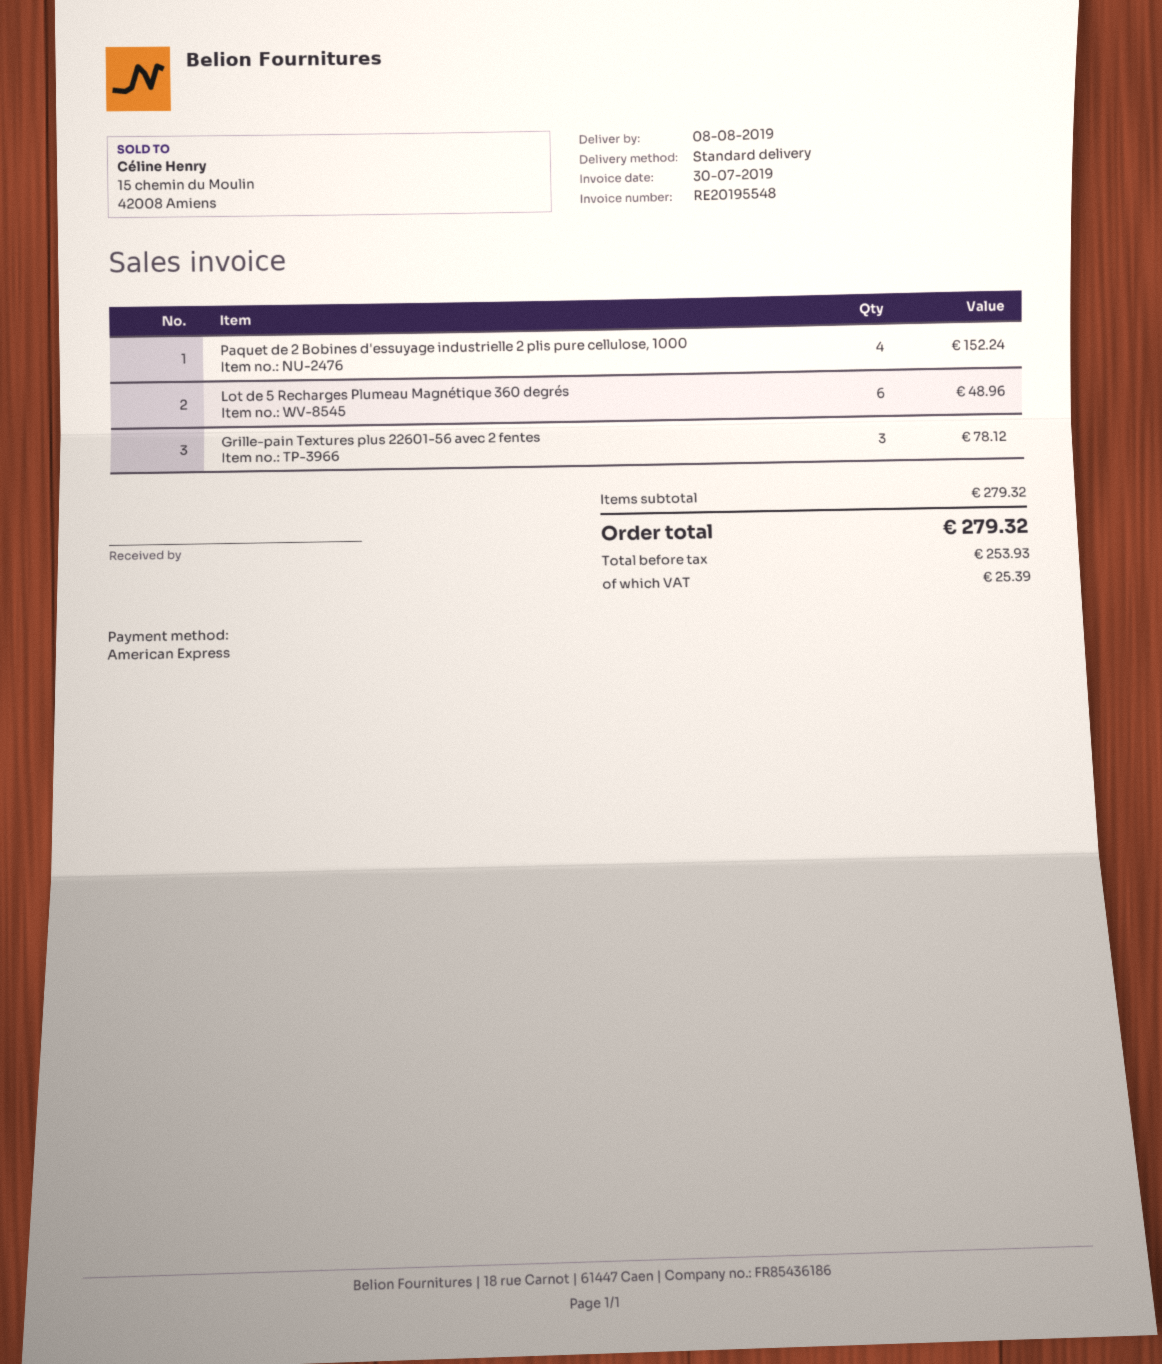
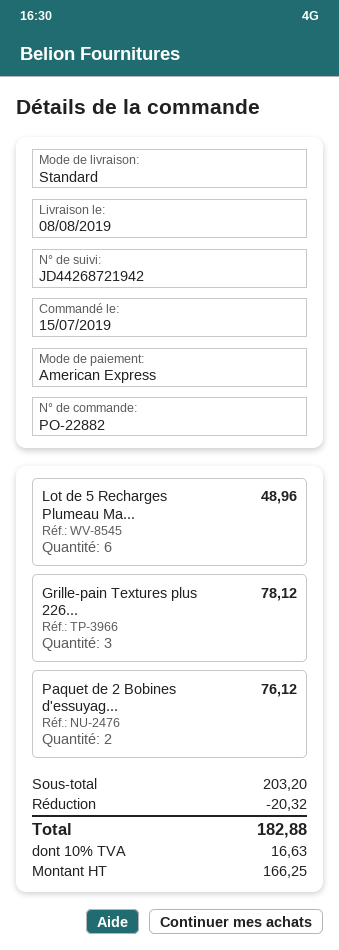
Paquet de 2 Bobines d'essuyage industrielle 2 plis pure cellulose, 1000: 4 for 152.24 -> 2 for 76.12
subtotal: 279.32 -> 203.20
discount: none -> 20.32
net: 253.93 -> 166.25
tax: 25.39 -> 16.63
total: 279.32 -> 182.88

